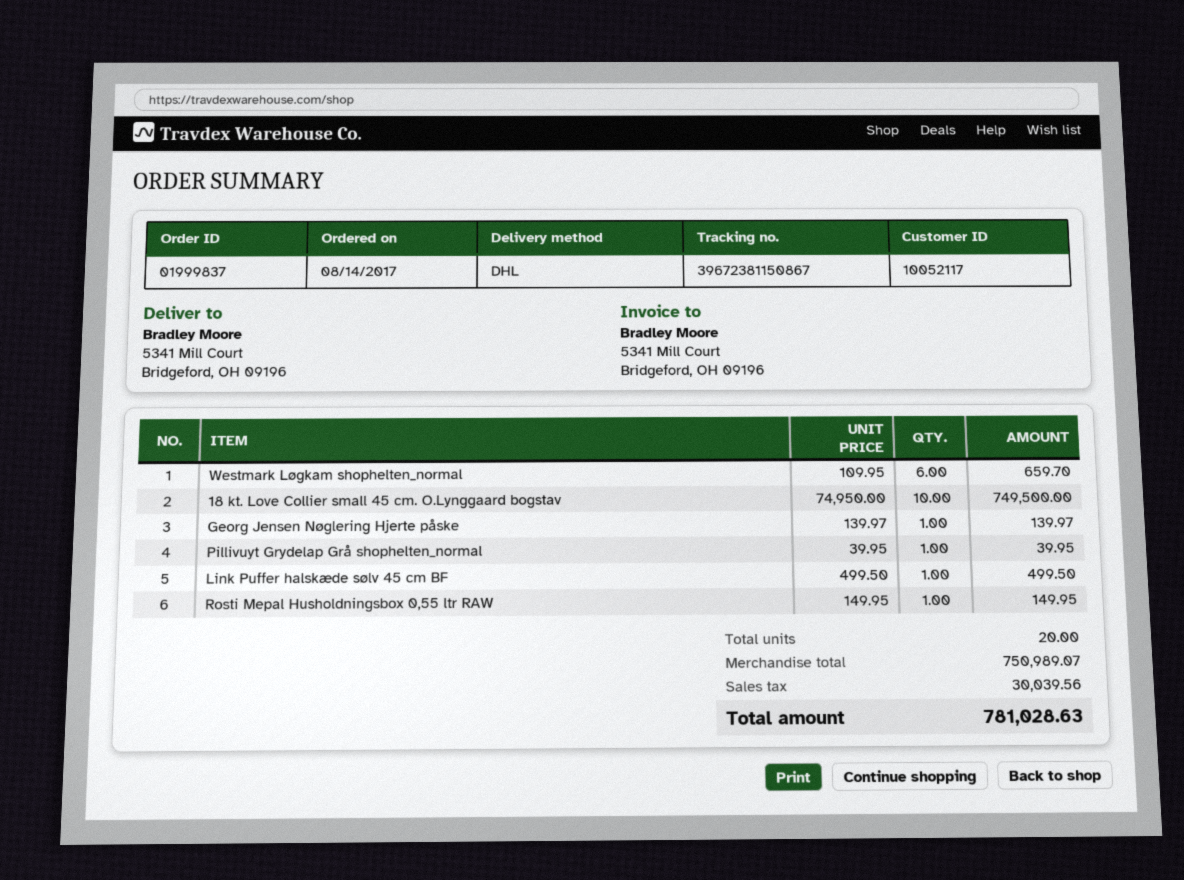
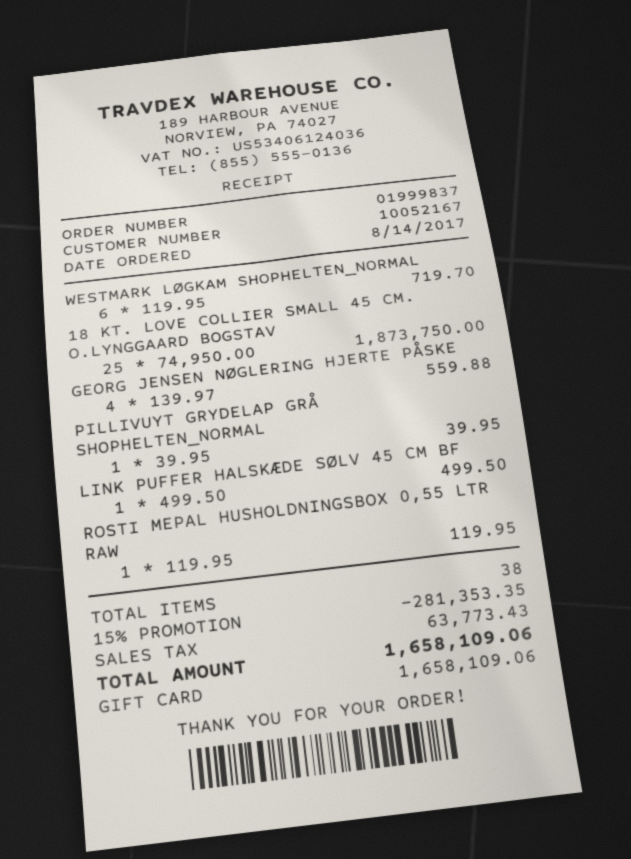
customer number: 10052117 -> 10052167
Westmark Løgkam shophelten_normal: 6 x 109.95 = 659.70 -> 6 x 119.95 = 719.70
18 kt. Love Collier small 45 cm. O.Lynggaard bogstav: 10 x 74950.00 = 749500.00 -> 25 x 74950.00 = 1873750.00
Georg Jensen Nøglering Hjerte påske: 1 x 139.97 = 139.97 -> 4 x 139.97 = 559.88
Rosti Mepal Husholdningsbox 0,55 ltr RAW: 1 x 149.95 = 149.95 -> 1 x 119.95 = 119.95
total quantity: 20 -> 38
discount: none -> 15% = 281353.35
tax: 30039.56 -> 63773.43
total: 781028.63 -> 1658109.06

